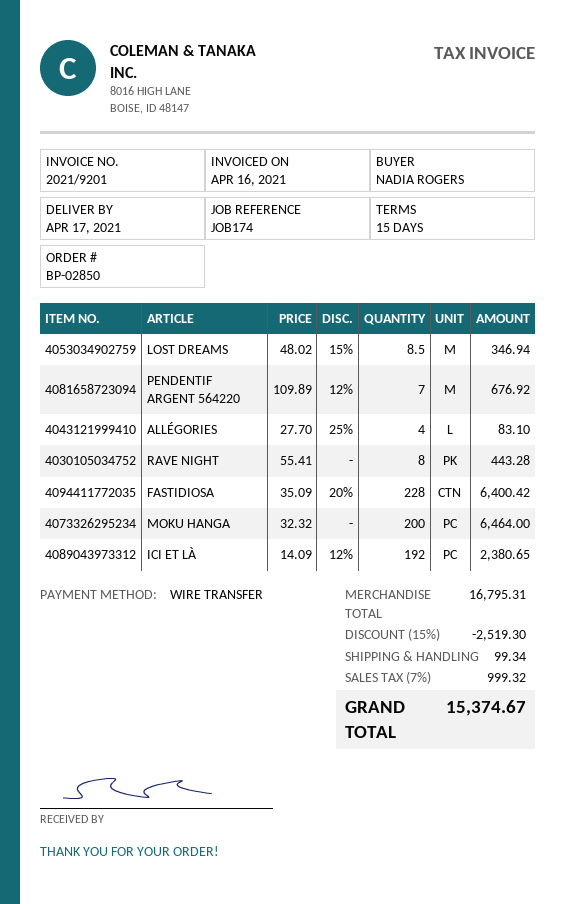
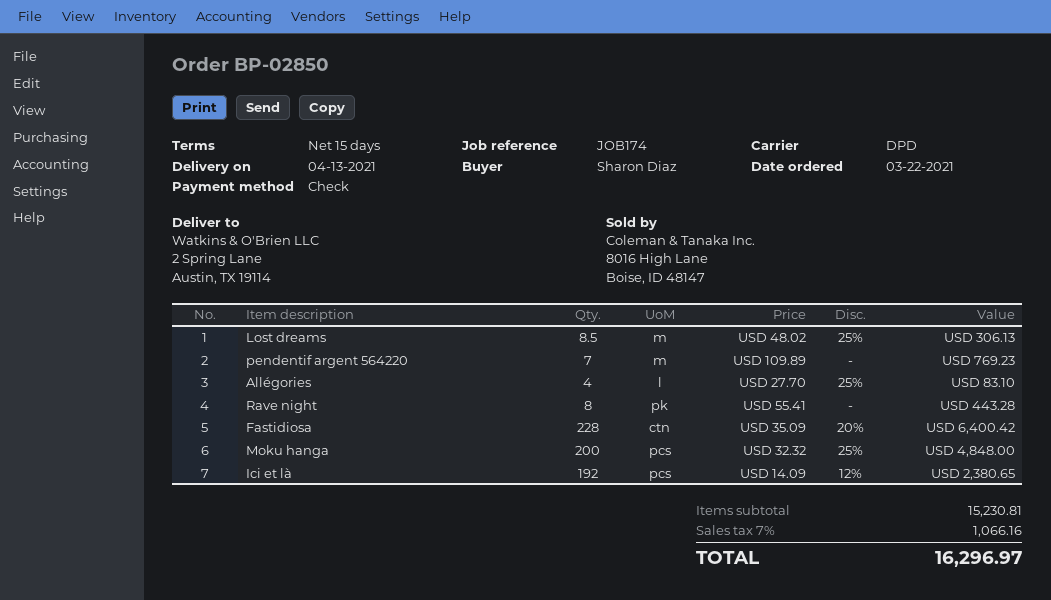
delivery date: 2021-04-17 -> 2021-04-13
ordered by: NADIA ROGERS -> Sharon Diaz
payment method: bank transfer -> cheque
LOST DREAMS: 8.5 x 48.02 - 15% = 346.94 -> 8.5 x 48.02 - 25% = 306.13
PENDENTIF ARGENT 564220: 7 x 109.89 - 12% = 676.92 -> 7 x 109.89 = 769.23
MOKU HANGA: 200 x 32.32 = 6464.00 -> 200 x 32.32 - 25% = 4848.00
subtotal: 16795.31 -> 15230.81
discount: 15% = 2519.30 -> none
shipping: 99.34 -> none
tax: 7% = 999.32 -> 7% = 1066.16
total: 15374.67 -> 16296.97

